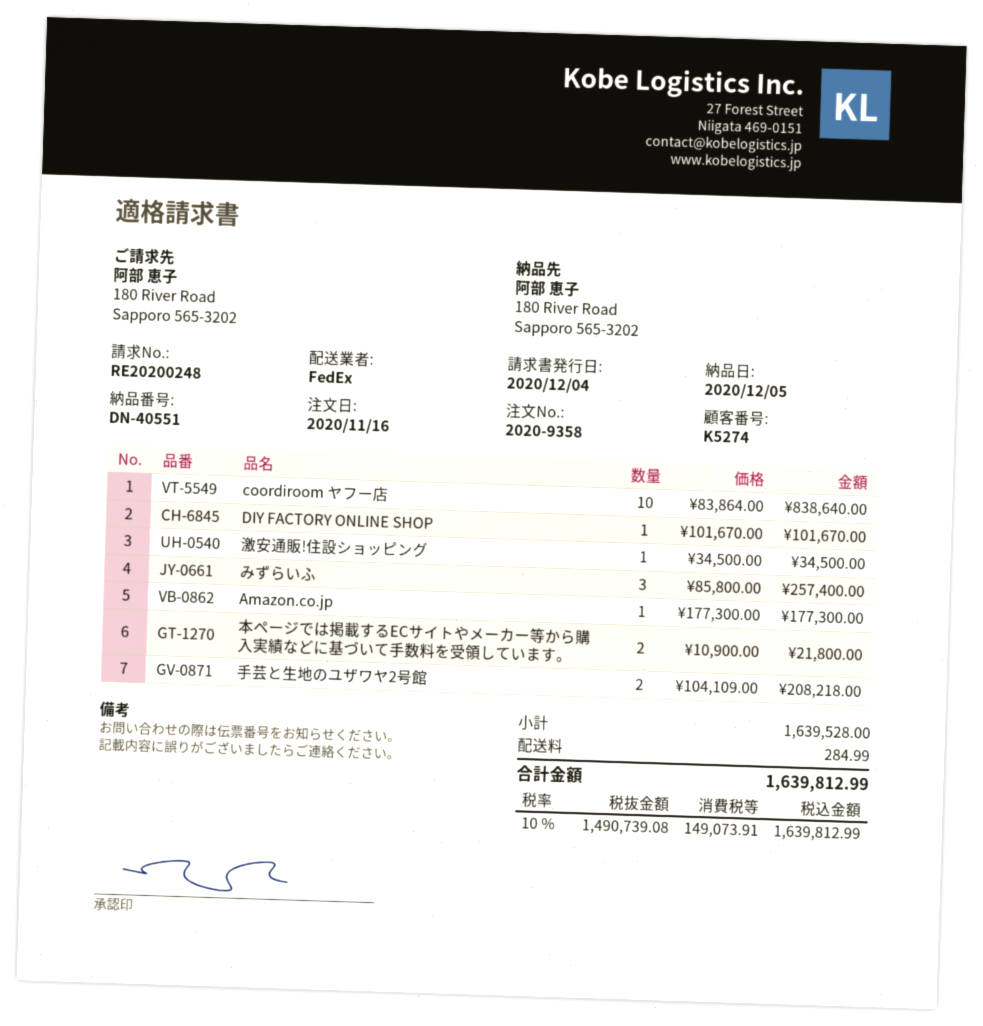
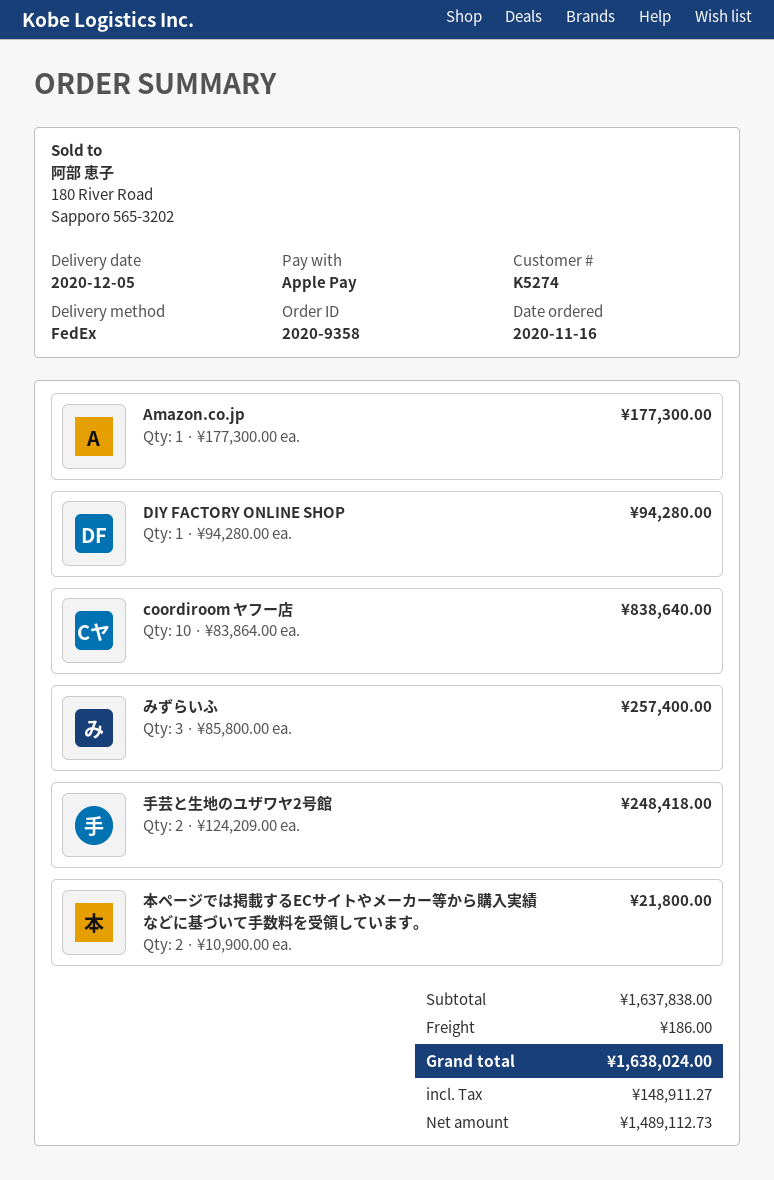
DIY FACTORY ONLINE SHOP: 1 x 101670.00 = 101670.00 -> 1 x 94280.00 = 94280.00
激安通販!住設ショッピング: 1 x 34500.00 = 34500.00 -> none
手芸と生地のユザワヤ2号館: 2 x 104109.00 = 208218.00 -> 2 x 124209.00 = 248418.00
subtotal: 1639528.00 -> 1637838.00
shipping: 284.99 -> 186.00
net: 1490739.08 -> 1489112.73
tax: 149073.91 -> 148911.27
total: 1639812.99 -> 1638024.00

